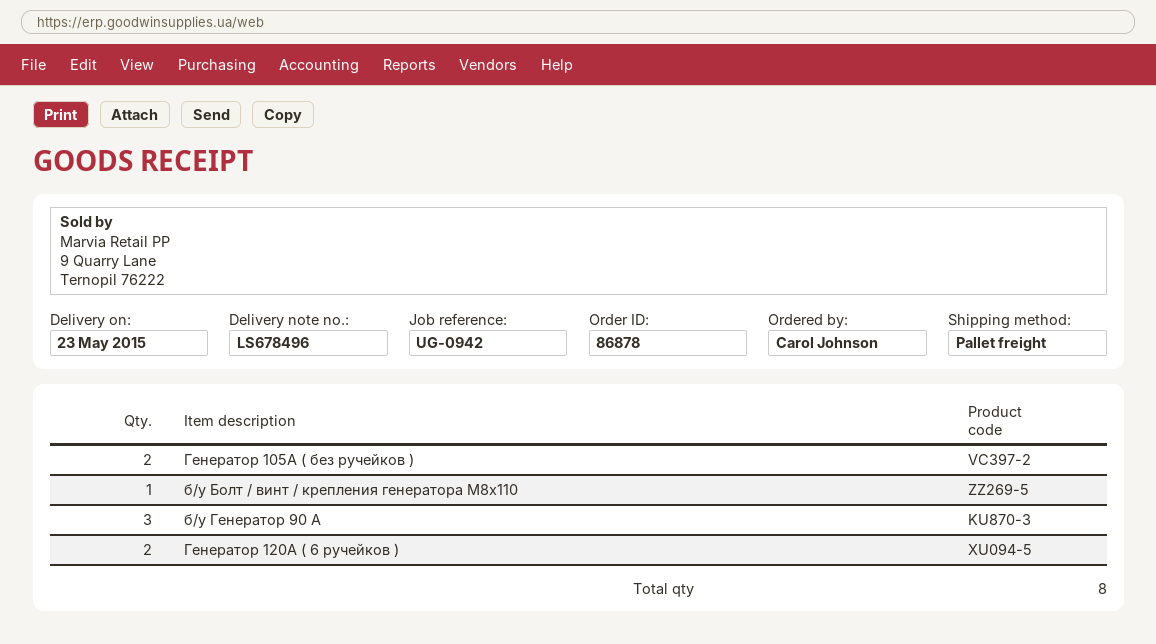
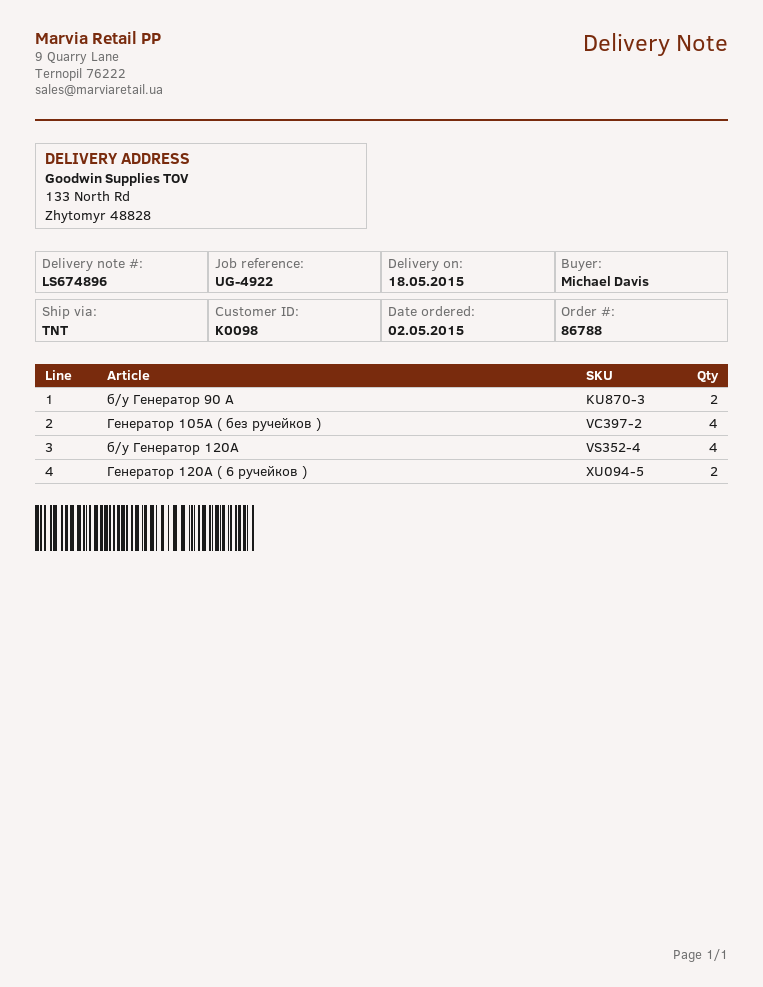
order number: 86878 -> 86788
delivery note number: LS678496 -> LS674896
delivery date: 2015-05-23 -> 2015-05-18
reference: UG-0942 -> UG-4922
ordered by: Carol Johnson -> Michael Davis
shipping method: pallet freight -> TNT
Генератор 105A ( без ручейков ): 2 -> 4
б/у Болт / винт / крепления генератора M8x110: 1 -> none
б/у Генератор 90 A: 3 -> 2
б/у Генератор 120A: none -> 4

